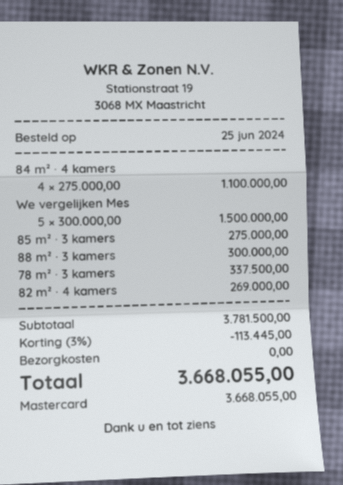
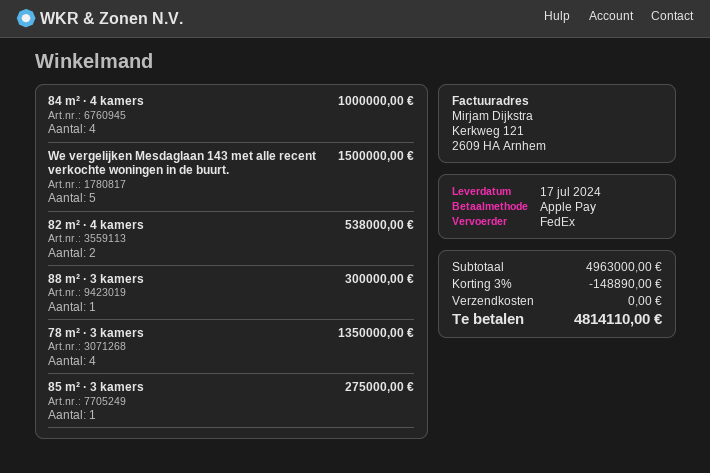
payment method: Mastercard -> Apple Pay
84 m² · 4 kamers: 4 for 1100000.00 -> 4 for 1000000.00
78 m² · 3 kamers: 1 for 337500.00 -> 4 for 1350000.00
82 m² · 4 kamers: 1 for 269000.00 -> 2 for 538000.00
subtotal: 3781500.00 -> 4963000.00
discount: 3% = 113445.00 -> 3% = 148890.00
total: 3668055.00 -> 4814110.00

